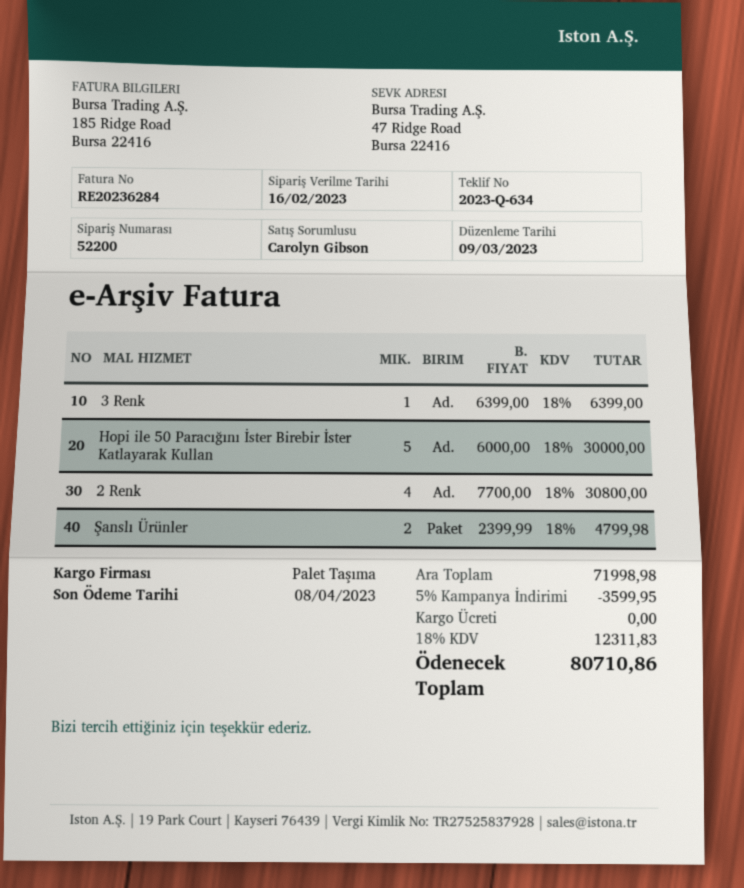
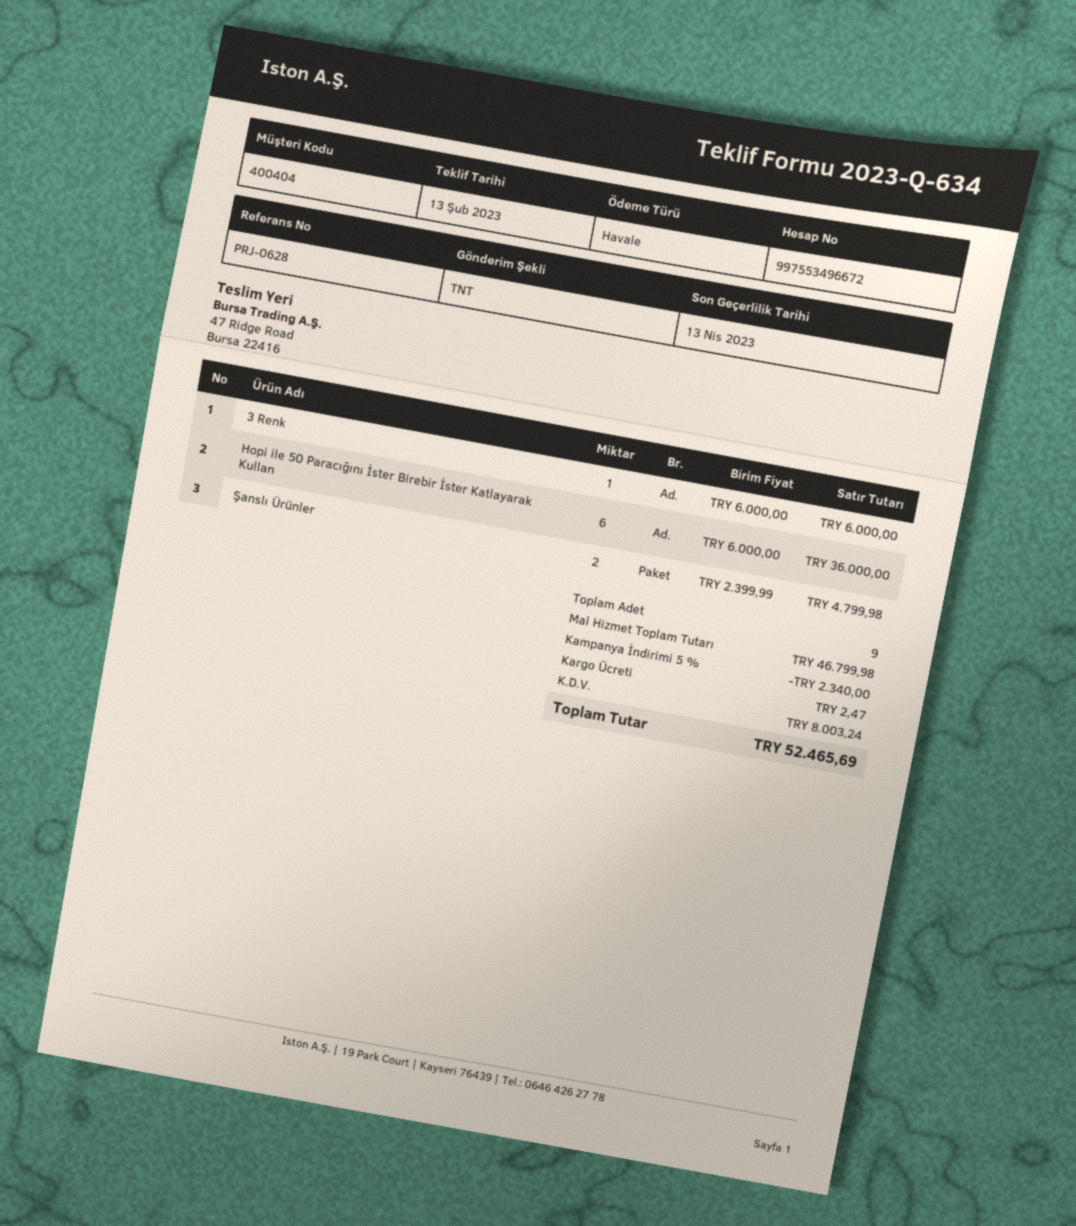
shipping method: pallet freight -> TNT
3 Renk: 1 x 6399.00 = 6399.00 -> 1 x 6000.00 = 6000.00
Hopi ile 50 Paracığını İster Birebir İster Katlayarak Kullan: 5 x 6000.00 = 30000.00 -> 6 x 6000.00 = 36000.00
2 Renk: 4 x 7700.00 = 30800.00 -> none
subtotal: 71998.98 -> 46799.98
discount: 5% = 3599.95 -> 5% = 2340.00
shipping: 0.00 -> 2.47
tax: 12311.83 -> 8003.24
total: 80710.86 -> 52465.69

